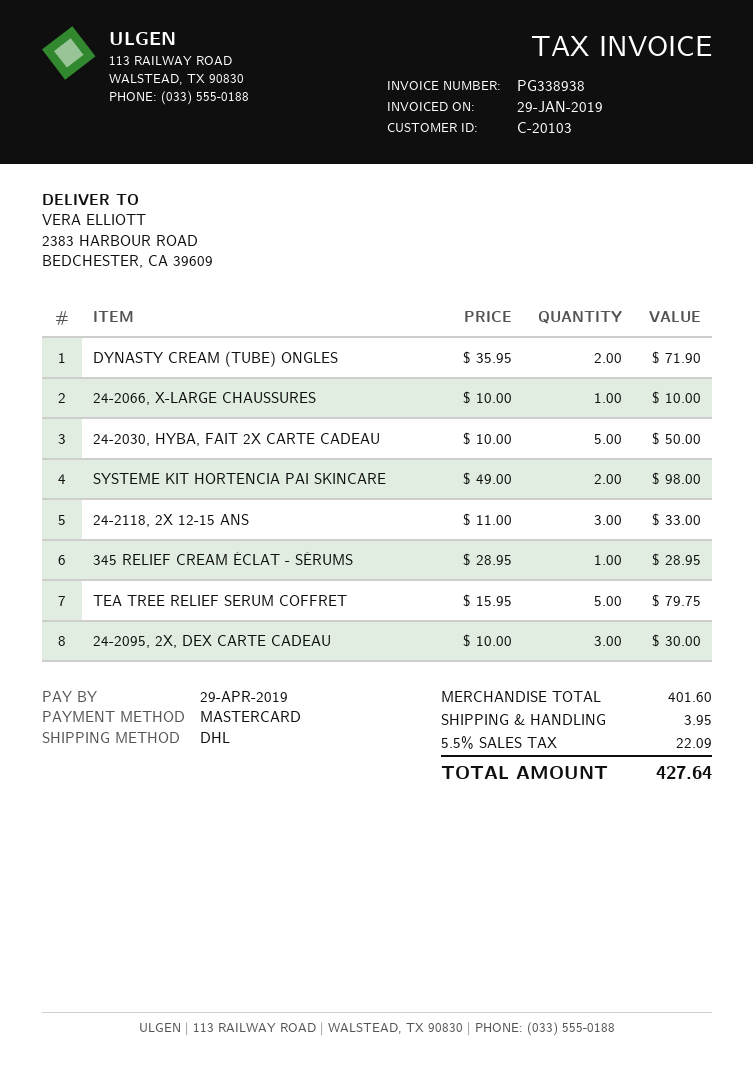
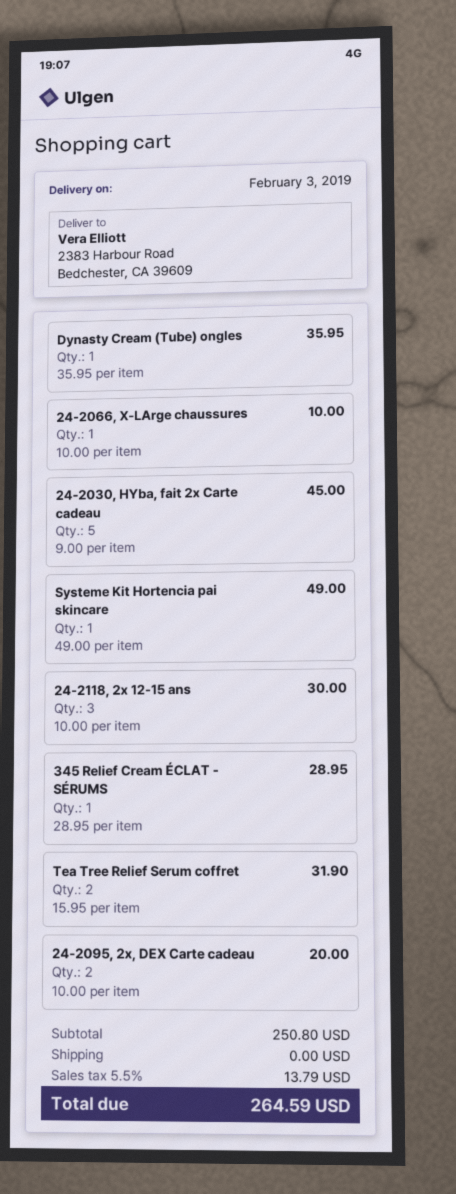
DYNASTY CREAM (TUBE) ONGLES: 2 x 35.95 = 71.90 -> 1 x 35.95 = 35.95
24-2030, HYBA, FAIT 2X CARTE CADEAU: 5 x 10.00 = 50.00 -> 5 x 9.00 = 45.00
SYSTEME KIT HORTENCIA PAI SKINCARE: 2 x 49.00 = 98.00 -> 1 x 49.00 = 49.00
24-2118, 2X 12-15 ANS: 3 x 11.00 = 33.00 -> 3 x 10.00 = 30.00
TEA TREE RELIEF SERUM COFFRET: 5 x 15.95 = 79.75 -> 2 x 15.95 = 31.90
24-2095, 2X, DEX CARTE CADEAU: 3 x 10.00 = 30.00 -> 2 x 10.00 = 20.00
subtotal: 401.60 -> 250.80
shipping: 3.95 -> 0.00
tax: 5.5% = 22.09 -> 5.5% = 13.79
total: 427.64 -> 264.59

